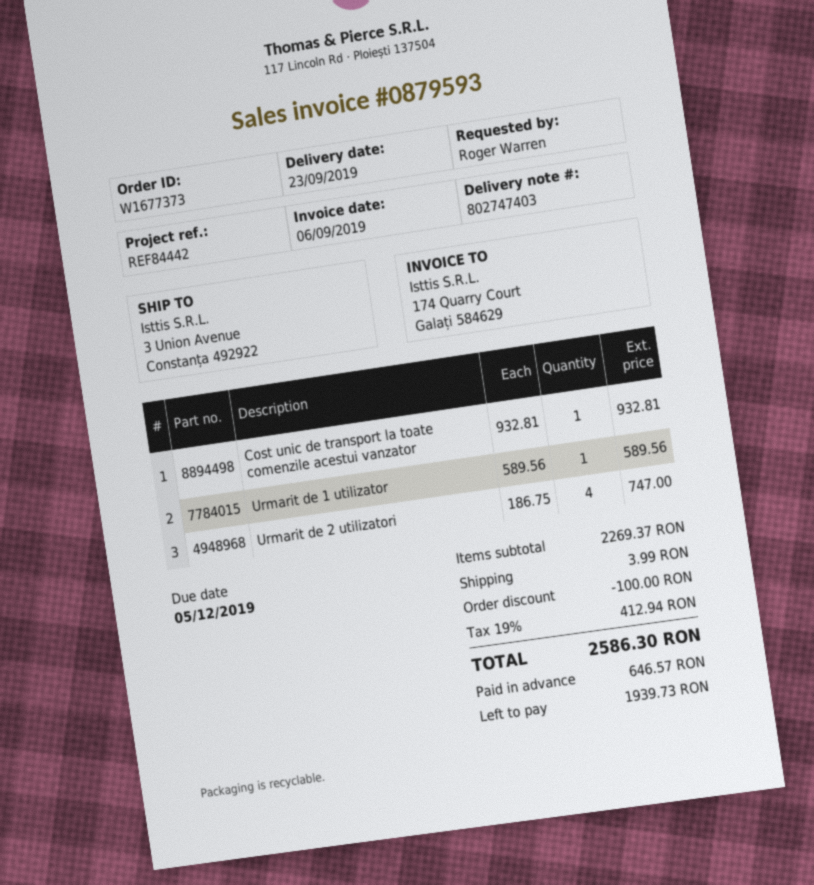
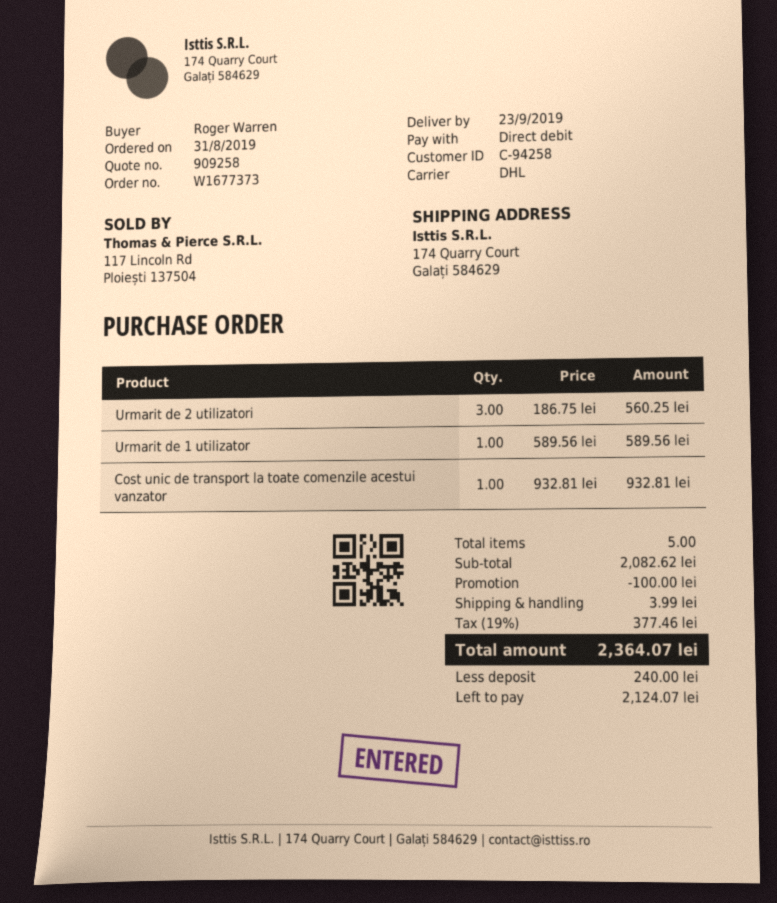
ship to: 3 Union Avenue, Constanța 492922 -> 174 Quarry Court, Galați 584629
Urmarit de 2 utilizatori: 4 x 186.75 = 747.00 -> 3 x 186.75 = 560.25
subtotal: 2269.37 -> 2082.62
tax: 19% = 412.94 -> 19% = 377.46
total: 2586.30 -> 2364.07
deposit: 646.57 -> 240.00
balance: 1939.73 -> 2124.07

